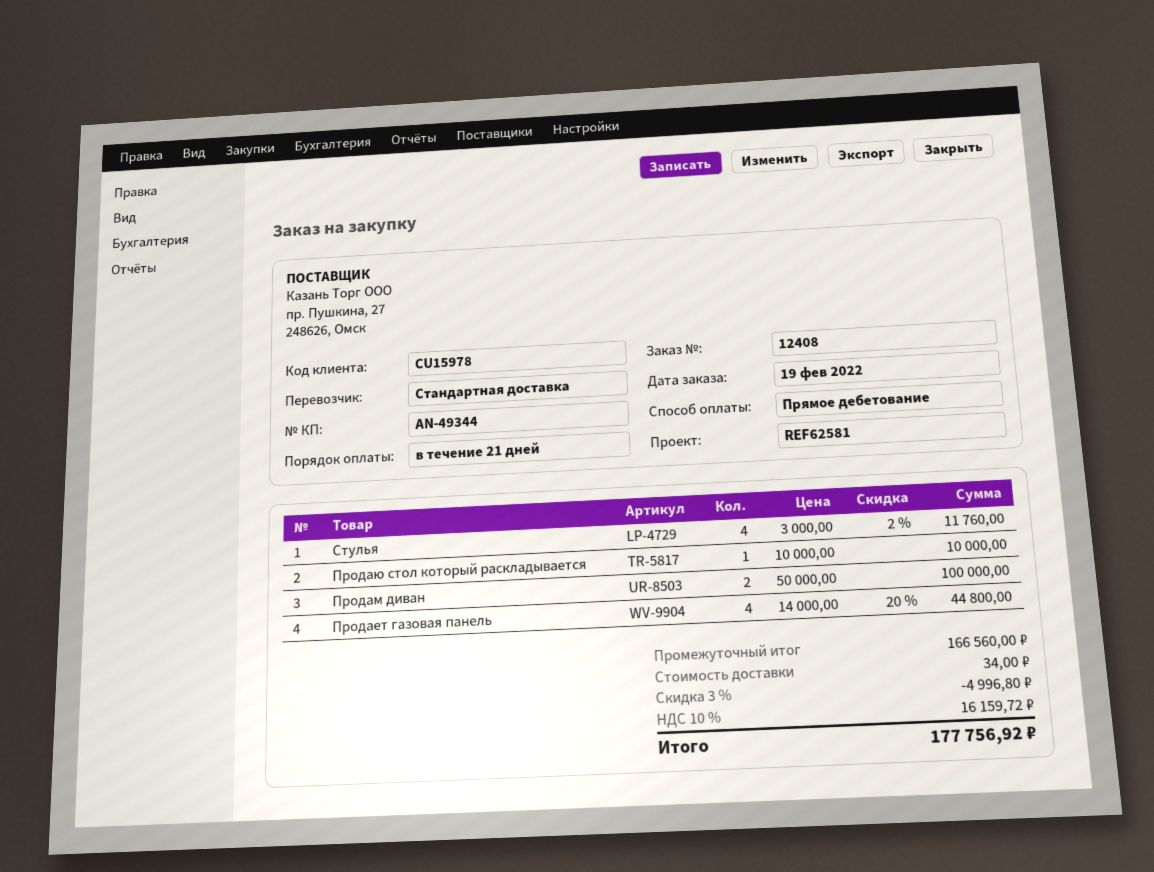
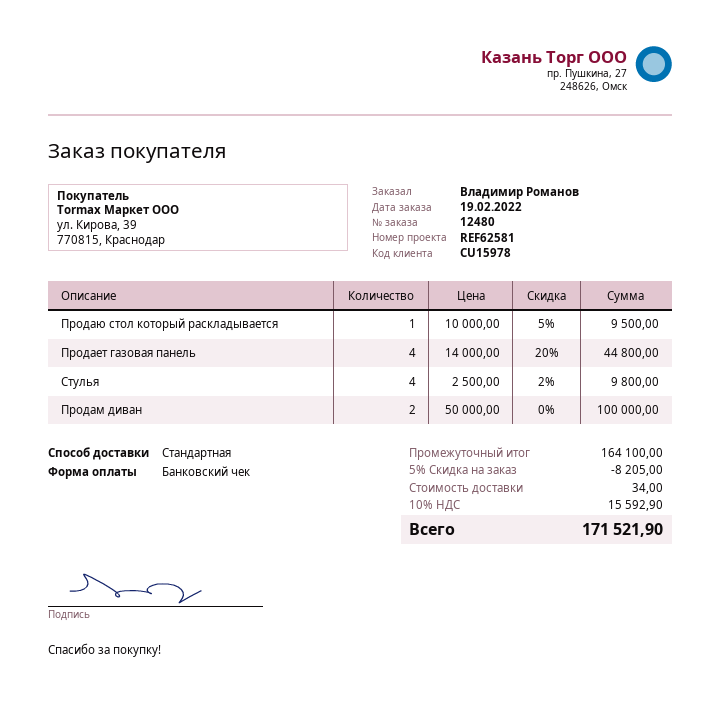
order number: 12408 -> 12480
payment method: direct debit -> cheque
Стулья: 4 x 3000.00 - 2% = 11760.00 -> 4 x 2500.00 - 2% = 9800.00
Продаю стол который раскладывается: 1 x 10000.00 = 10000.00 -> 1 x 10000.00 - 5% = 9500.00
subtotal: 166560.00 -> 164100.00
discount: 3% = 4996.80 -> 5% = 8205.00
tax: 10% = 16159.72 -> 10% = 15592.90
total: 177756.92 -> 171521.90

